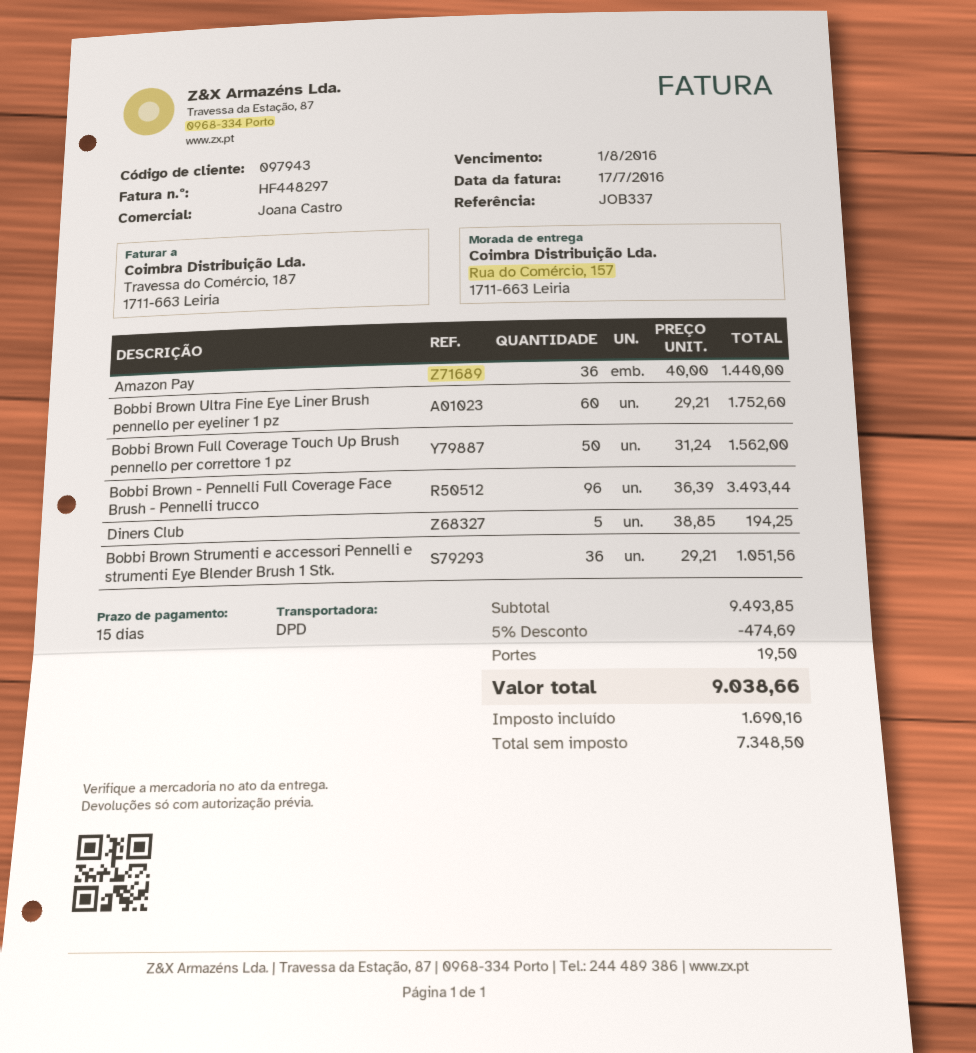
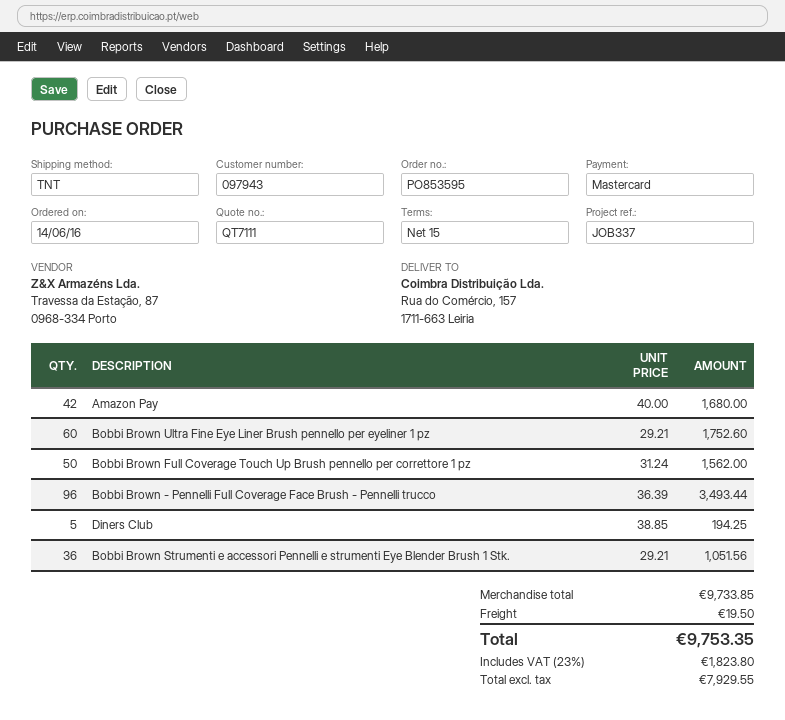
shipping method: DPD -> TNT
Amazon Pay: 36 x 40.00 = 1440.00 -> 42 x 40.00 = 1680.00
subtotal: 9493.85 -> 9733.85
discount: 5% = 474.69 -> none
net: 7348.50 -> 7929.55
tax: 1690.16 -> 1823.80
total: 9038.66 -> 9753.35

